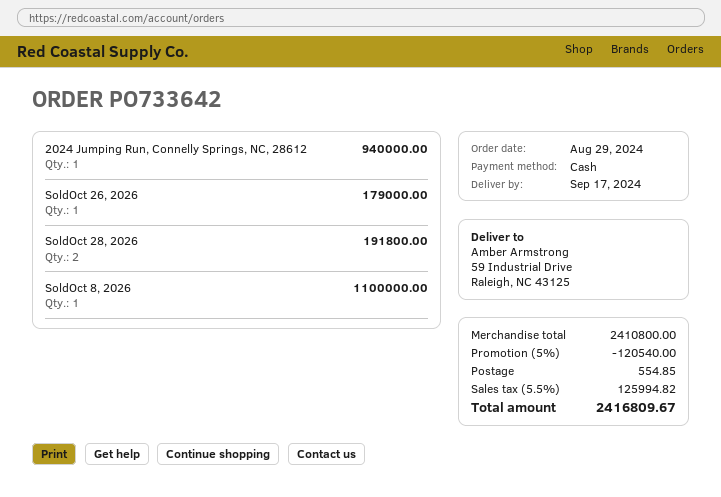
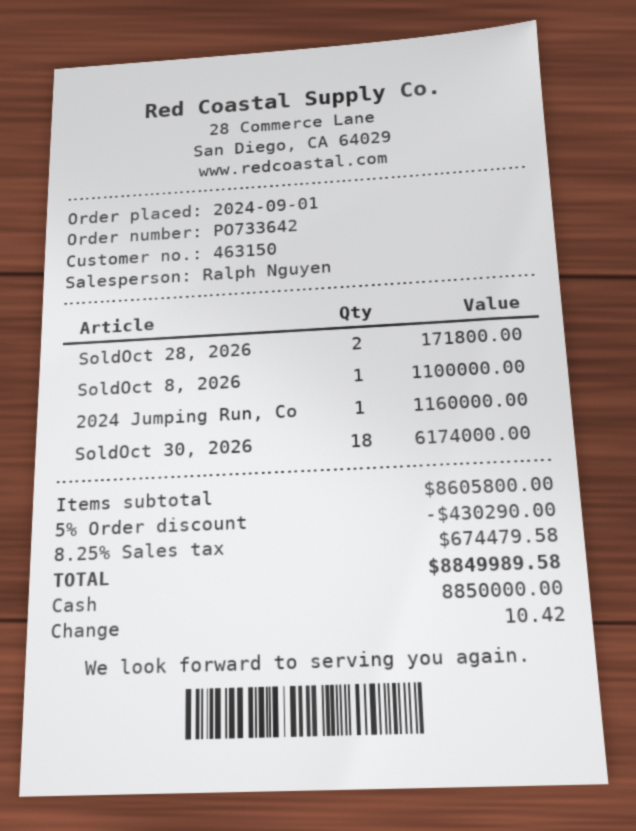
order date: 2024-08-29 -> 2024-09-01
2024 Jumping Run, Connelly Springs, NC, 28612: 1 for 940000.00 -> 1 for 1160000.00
SoldOct 26, 2026: 1 for 179000.00 -> none
SoldOct 28, 2026: 2 for 191800.00 -> 2 for 171800.00
SoldOct 30, 2026: none -> 18 for 6174000.00
subtotal: 2410800.00 -> 8605800.00
discount: 5% = 120540.00 -> 5% = 430290.00
shipping: 554.85 -> none
tax: 5.5% = 125994.82 -> 8.25% = 674479.58
total: 2416809.67 -> 8849989.58

